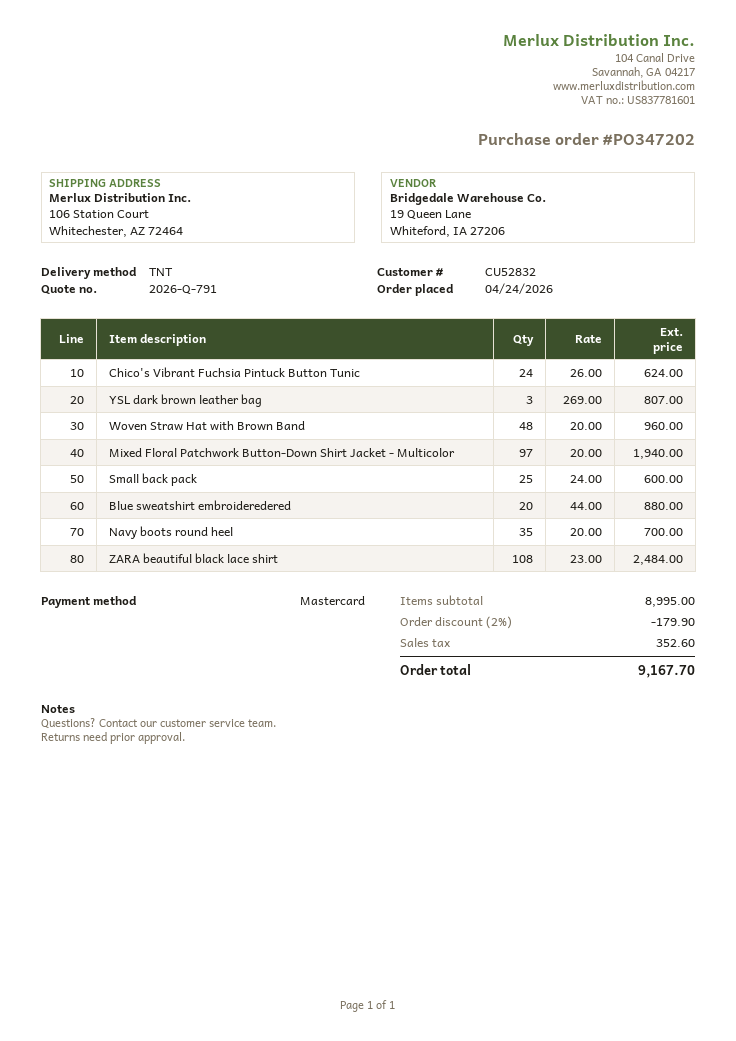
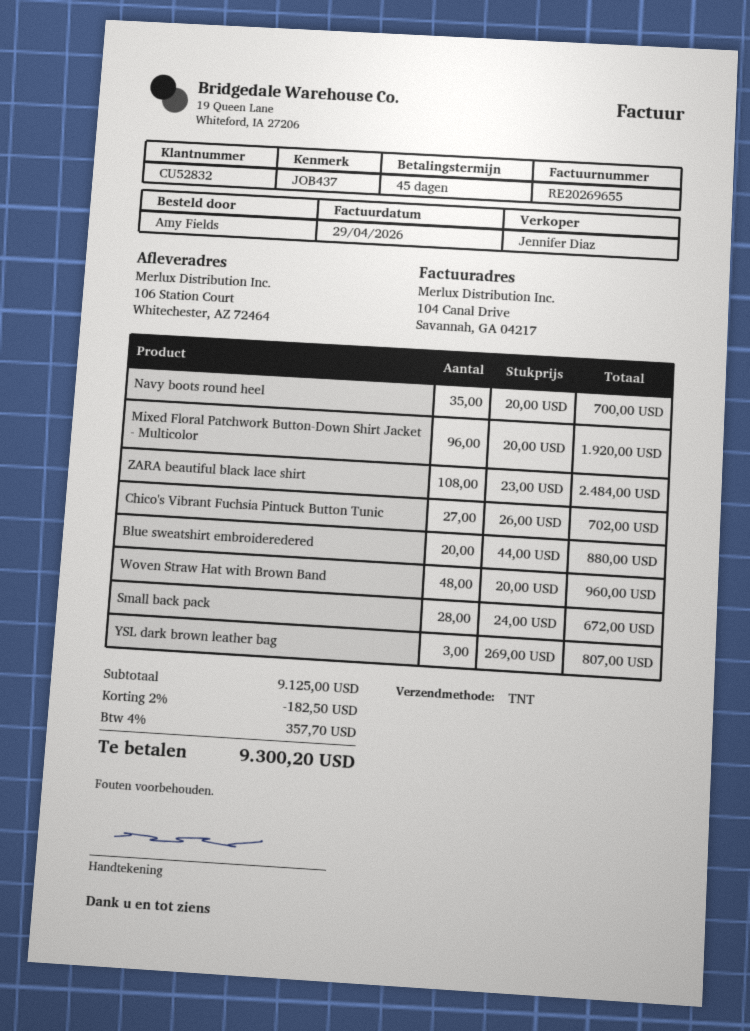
Chico's Vibrant Fuchsia Pintuck Button Tunic: 24 x 26.00 = 624.00 -> 27 x 26.00 = 702.00
Mixed Floral Patchwork Button-Down Shirt Jacket - Multicolor: 97 x 20.00 = 1940.00 -> 96 x 20.00 = 1920.00
Small back pack: 25 x 24.00 = 600.00 -> 28 x 24.00 = 672.00
subtotal: 8995.00 -> 9125.00
discount: 2% = 179.90 -> 2% = 182.50
tax: 352.60 -> 357.70
total: 9167.70 -> 9300.20

